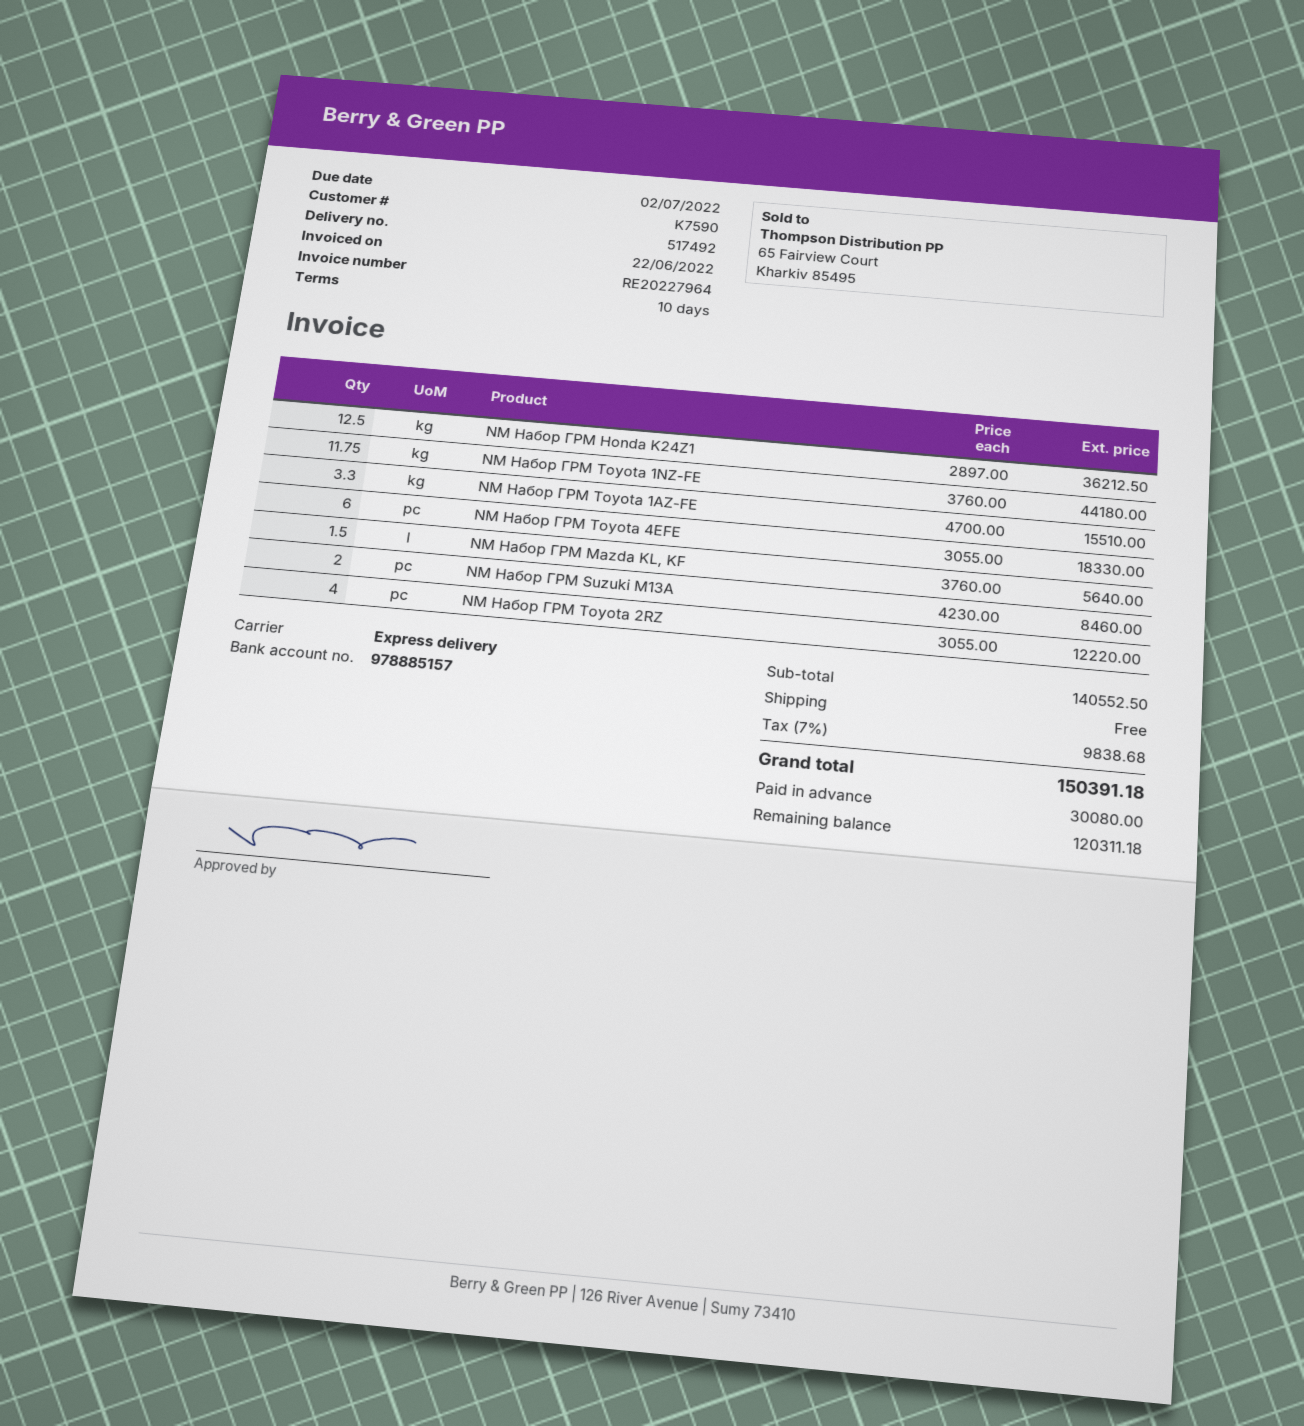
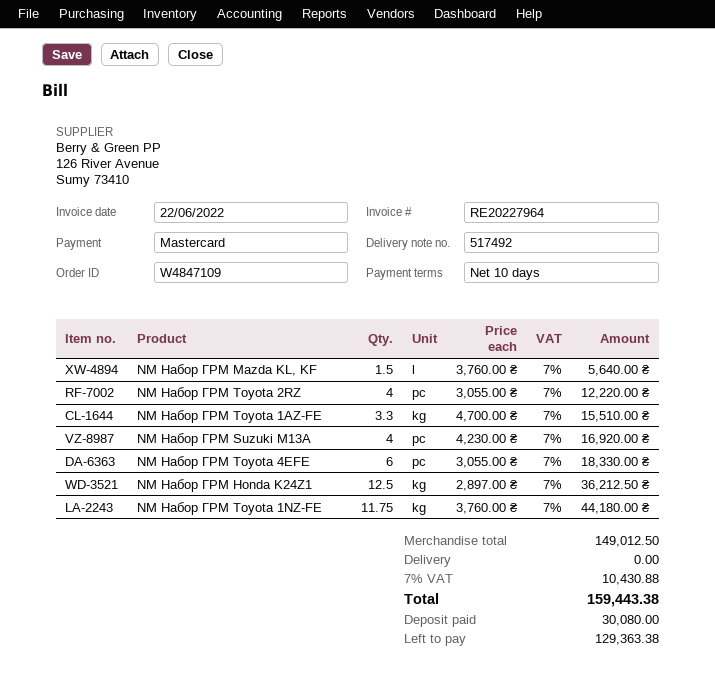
NM Набор ГРМ Suzuki M13A: 2 x 4230.00 = 8460.00 -> 4 x 4230.00 = 16920.00
subtotal: 140552.50 -> 149012.50
tax: 7% = 9838.68 -> 7% = 10430.88
total: 150391.18 -> 159443.38
balance: 120311.18 -> 129363.38

